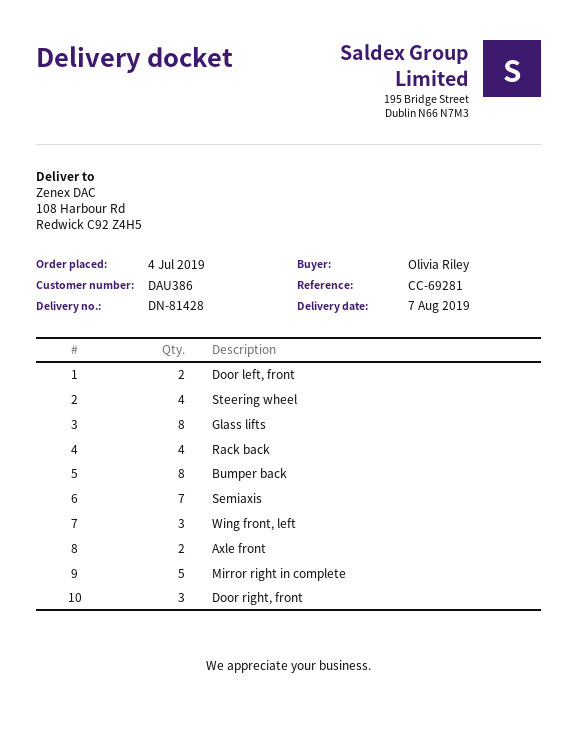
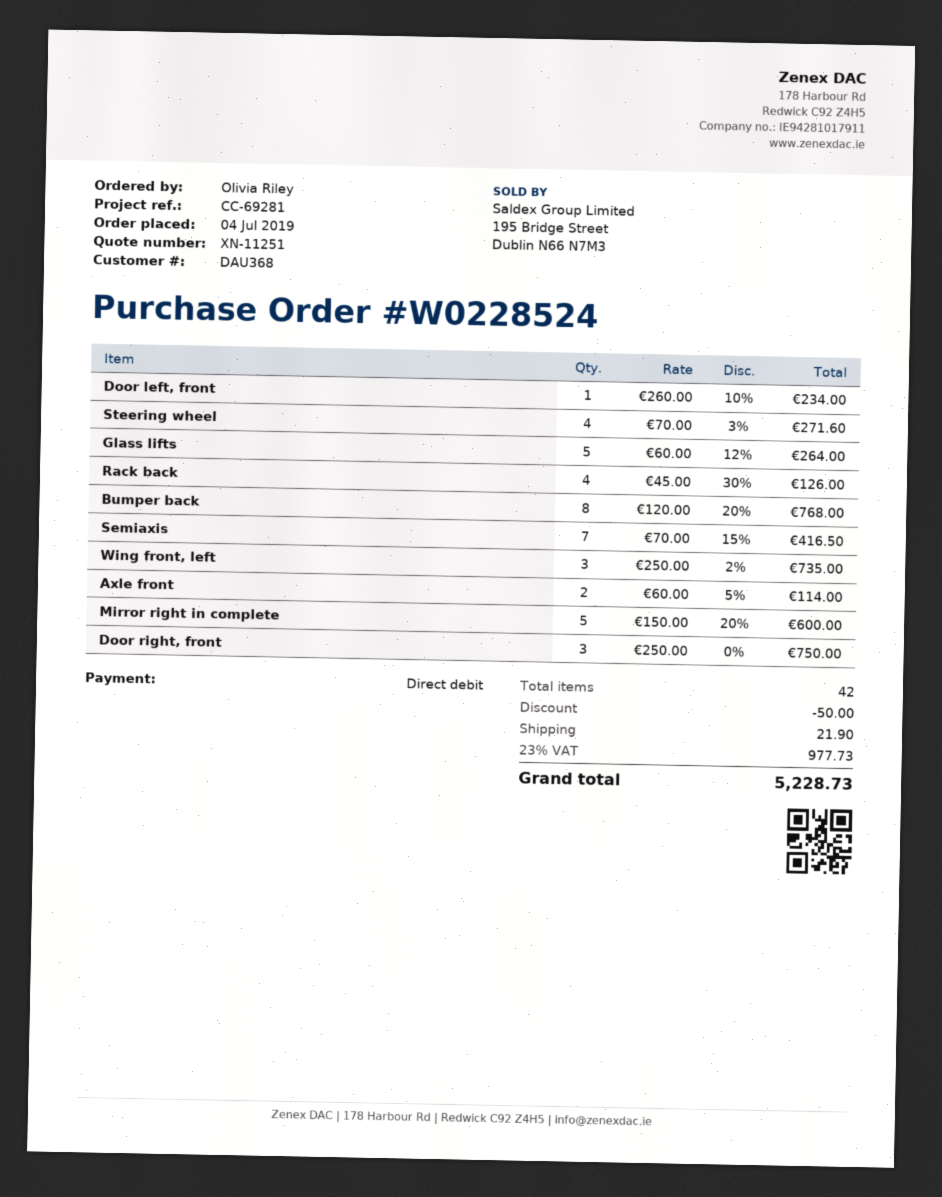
customer number: DAU386 -> DAU368
Door left, front: 2 -> 1
Glass lifts: 8 -> 5

